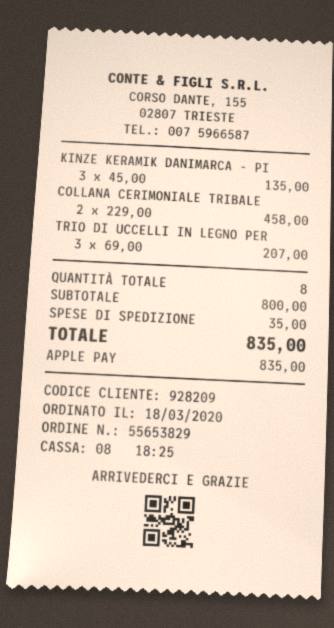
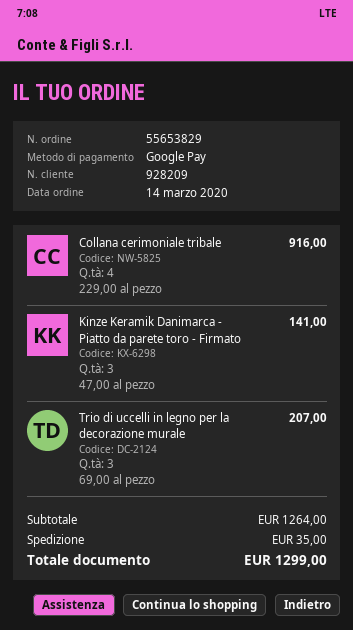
order date: 2020-03-18 -> 2020-03-14
payment method: Apple Pay -> Google Pay
KINZE KERAMIK DANIMARCA - PI: 3 x 45.00 = 135.00 -> 3 x 47.00 = 141.00
COLLANA CERIMONIALE TRIBALE: 2 x 229.00 = 458.00 -> 4 x 229.00 = 916.00
subtotal: 800.00 -> 1264.00
total: 835.00 -> 1299.00

